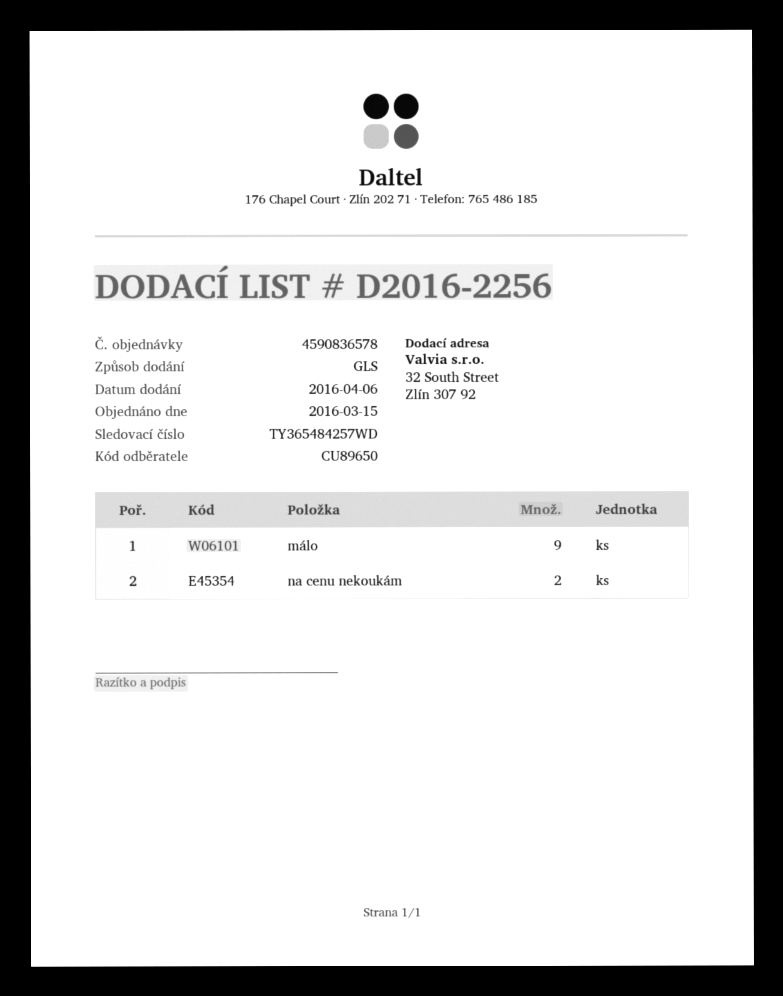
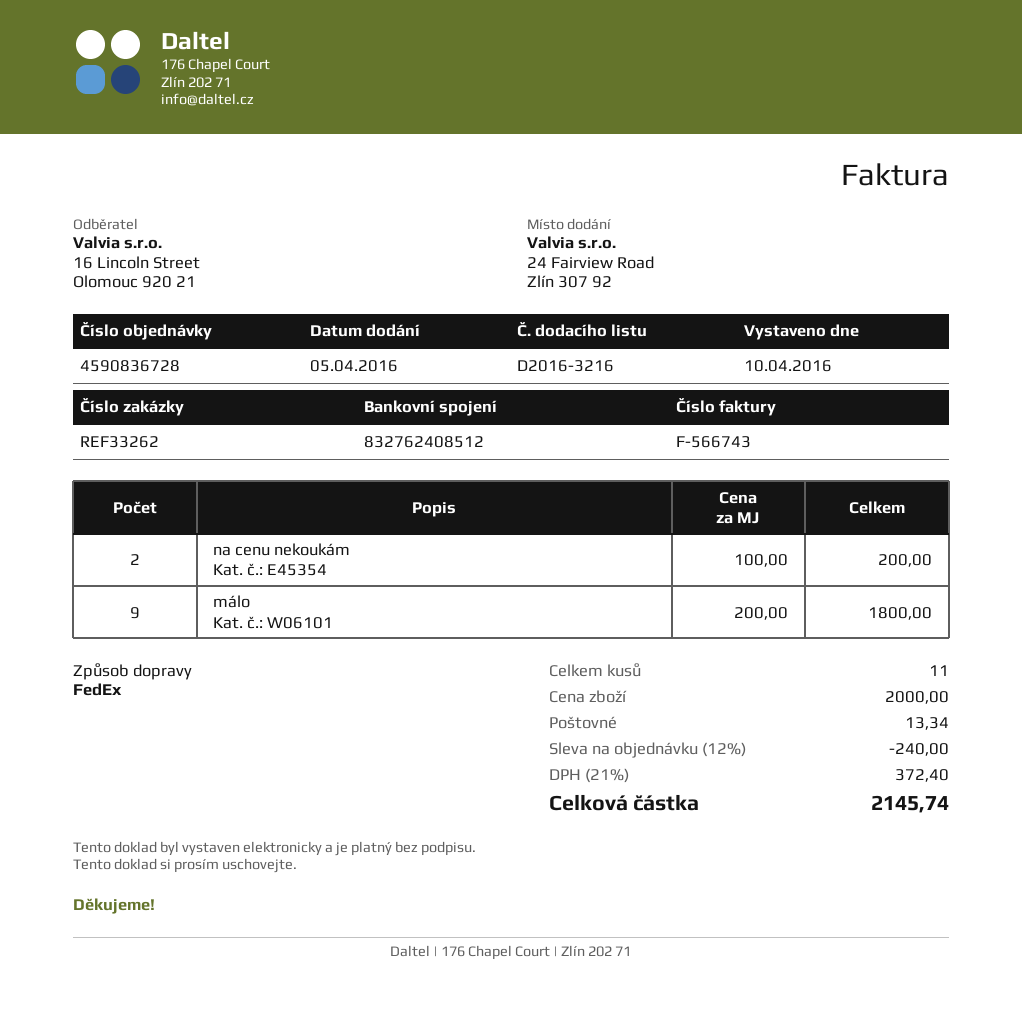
order number: 4590836578 -> 4590836728
delivery note number: D2016-2256 -> D2016-3216
delivery date: 2016-04-06 -> 2016-04-05
shipping method: GLS -> FedEx
ship to: 32 South Street, Zlín 307 92 -> 24 Fairview Road, Zlín 307 92

